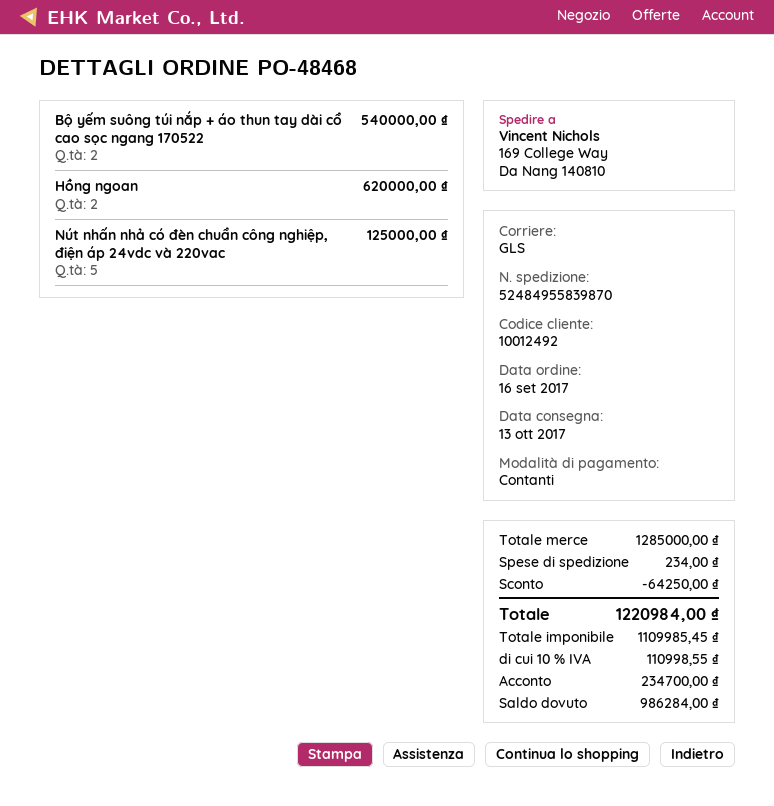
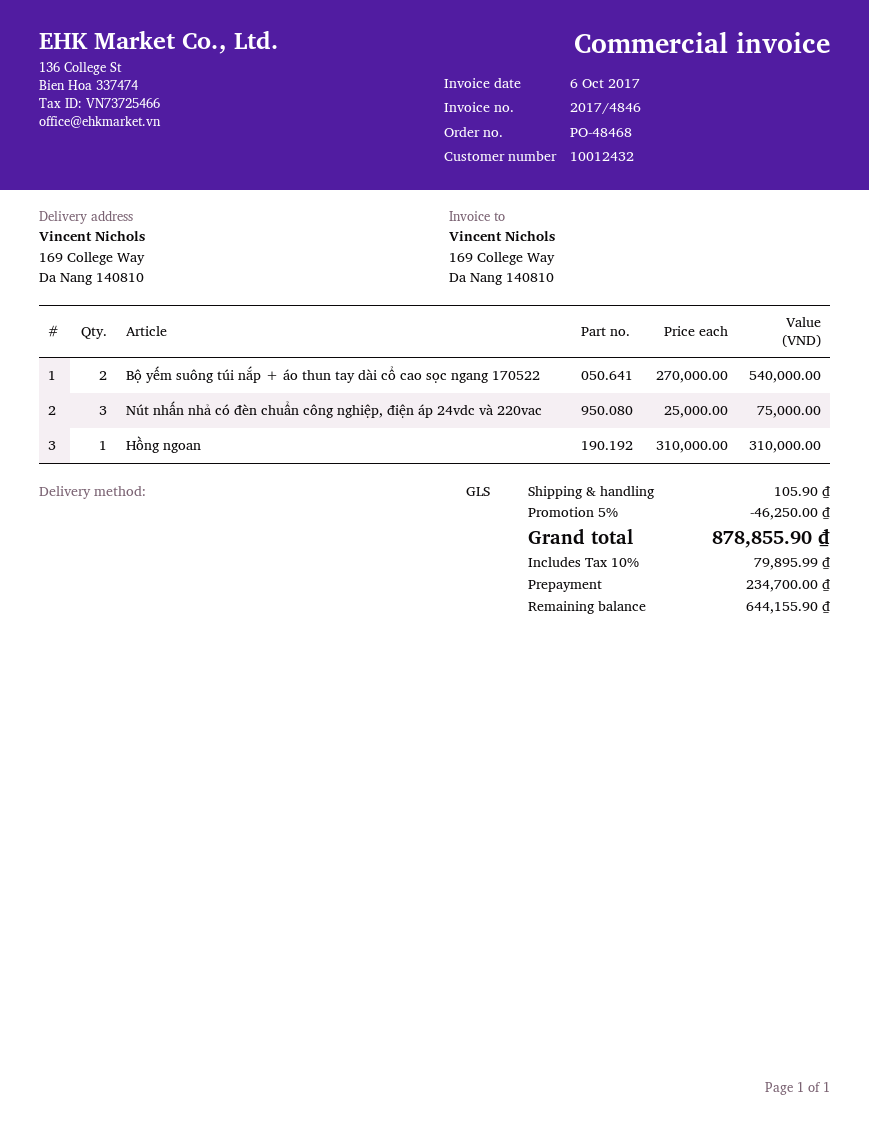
customer number: 10012492 -> 10012432
Hồng ngoan: 2 for 620000.00 -> 1 for 310000.00
Nút nhấn nhả có đèn chuẩn công nghiệp, điện áp 24vdc và 220vac: 5 for 125000.00 -> 3 for 75000.00
discount: 64250.00 -> 46250.00
shipping: 234.00 -> 105.90
tax: 10% = 110998.55 -> 10% = 79895.99
total: 1220984.00 -> 878855.90
balance: 986284.00 -> 644155.90

